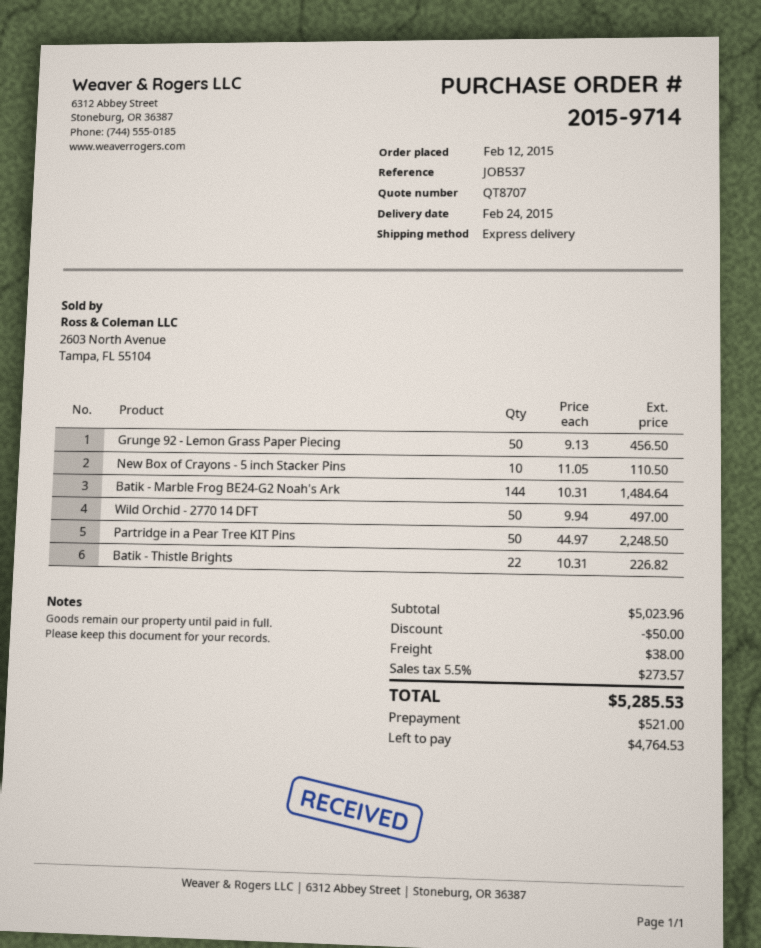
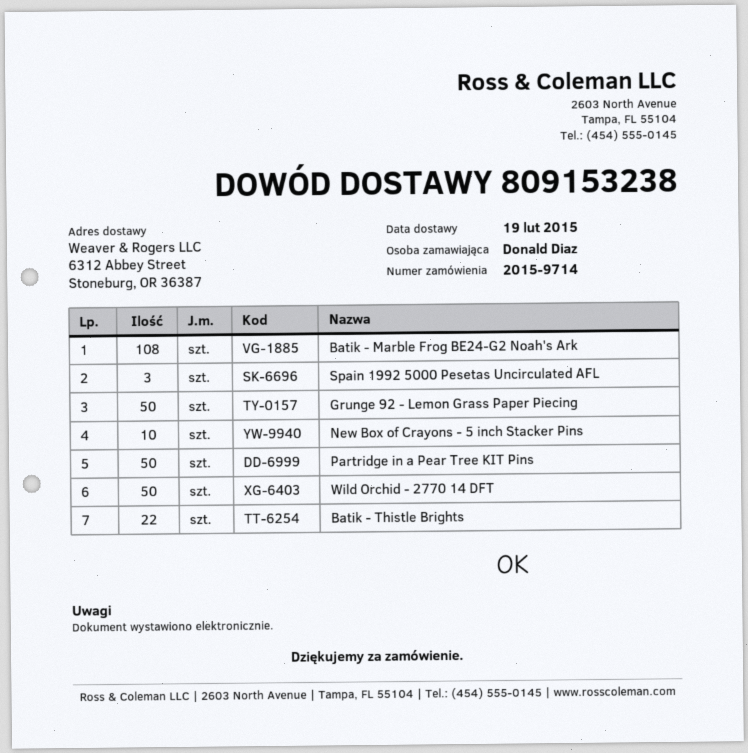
delivery date: 2015-02-24 -> 2015-02-19
Batik - Marble Frog BE24-G2 Noah's Ark: 144 -> 108
Spain 1992 5000 Pesetas Uncirculated AFL: none -> 3

